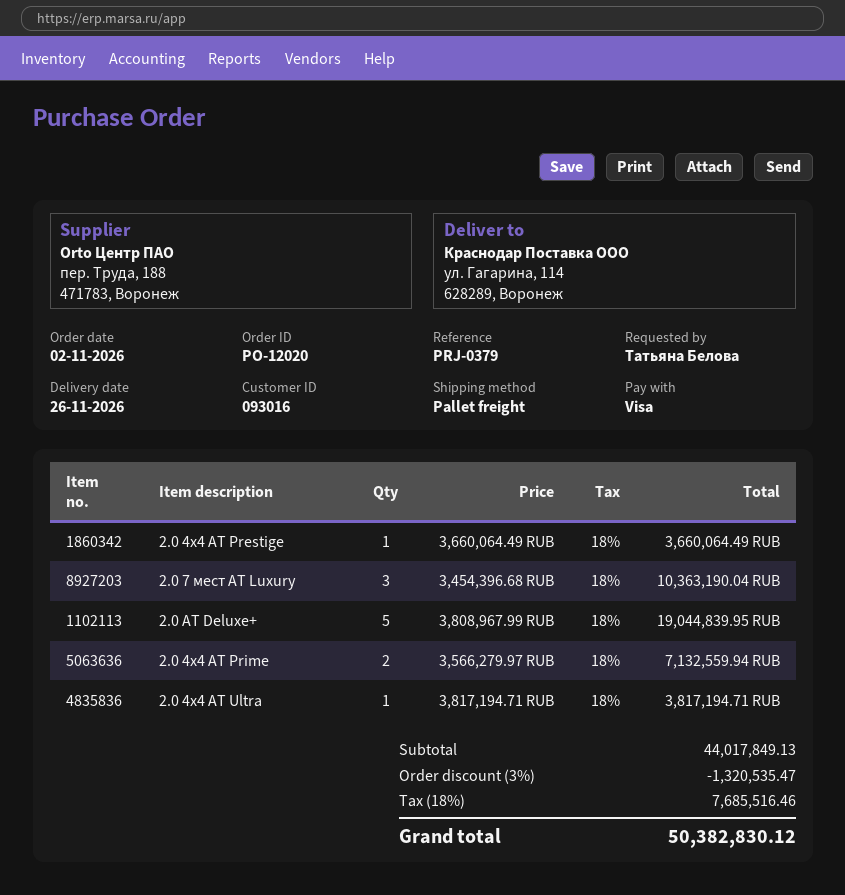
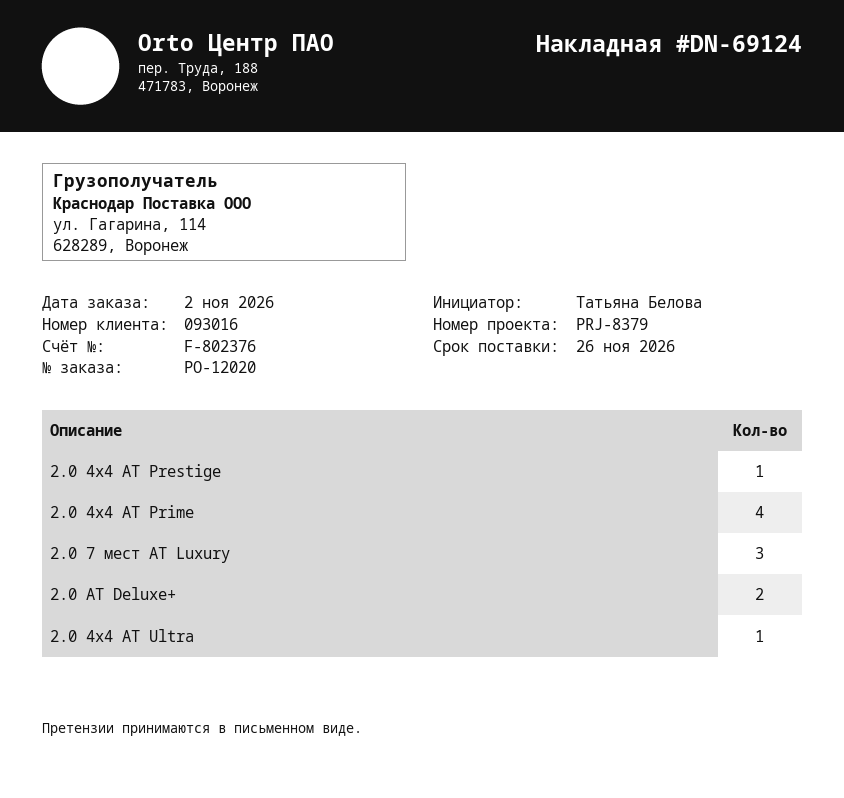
reference: PRJ-0379 -> PRJ-8379
2.0 AT Deluxe+: 5 -> 2
2.0 4x4 AT Prime: 2 -> 4

